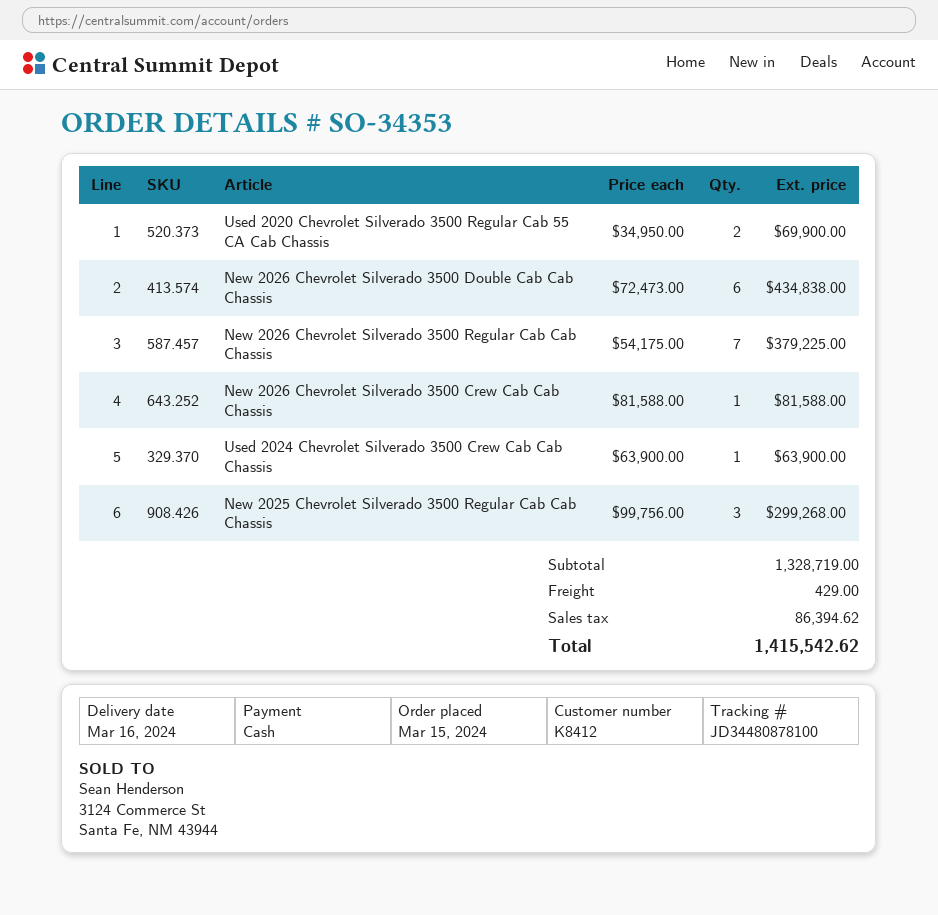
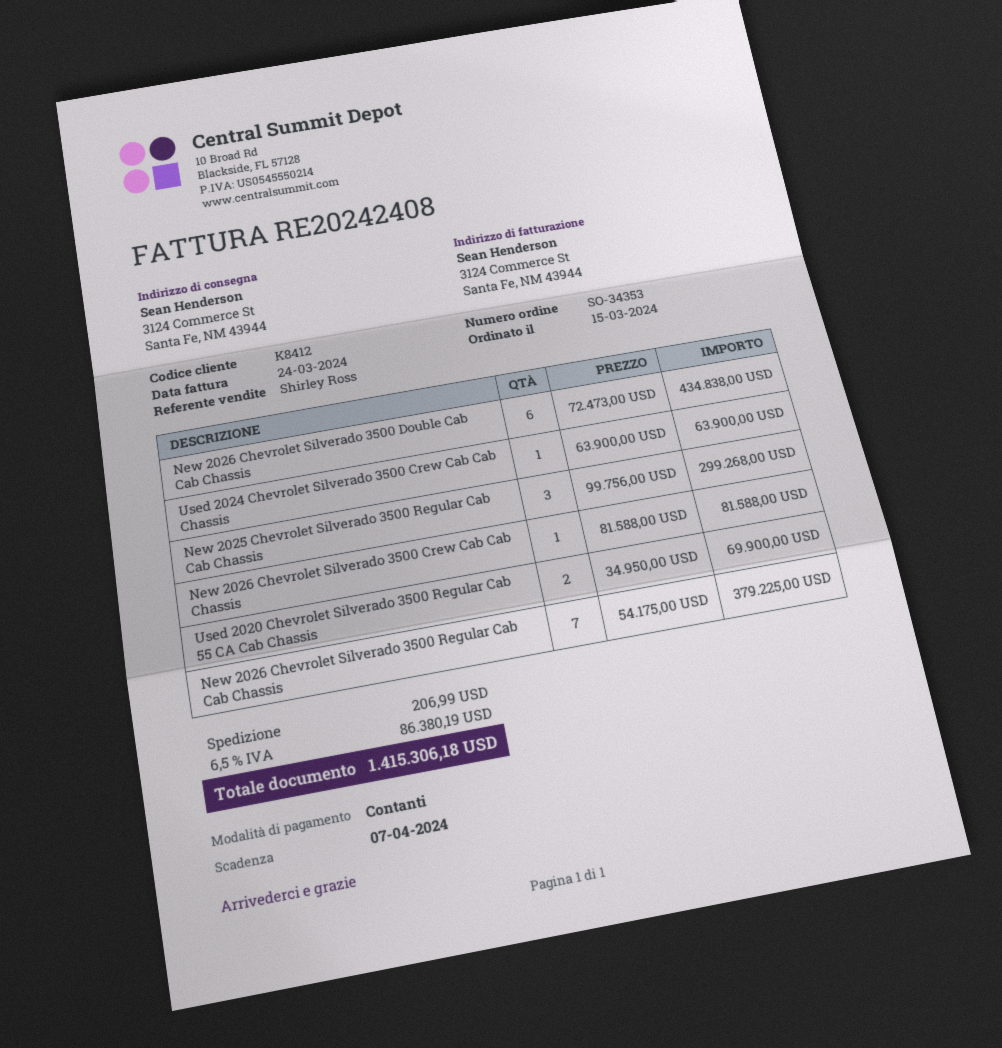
shipping: 429.00 -> 206.99
tax: 86394.62 -> 86380.19
total: 1415542.62 -> 1415306.18

